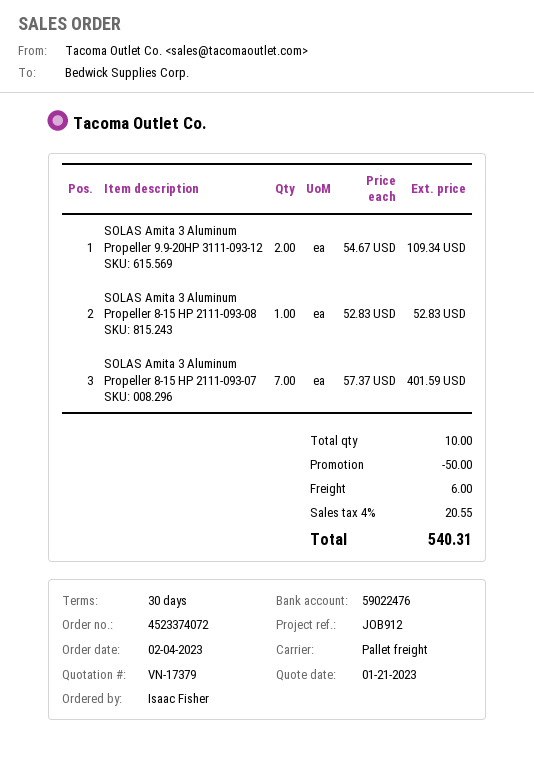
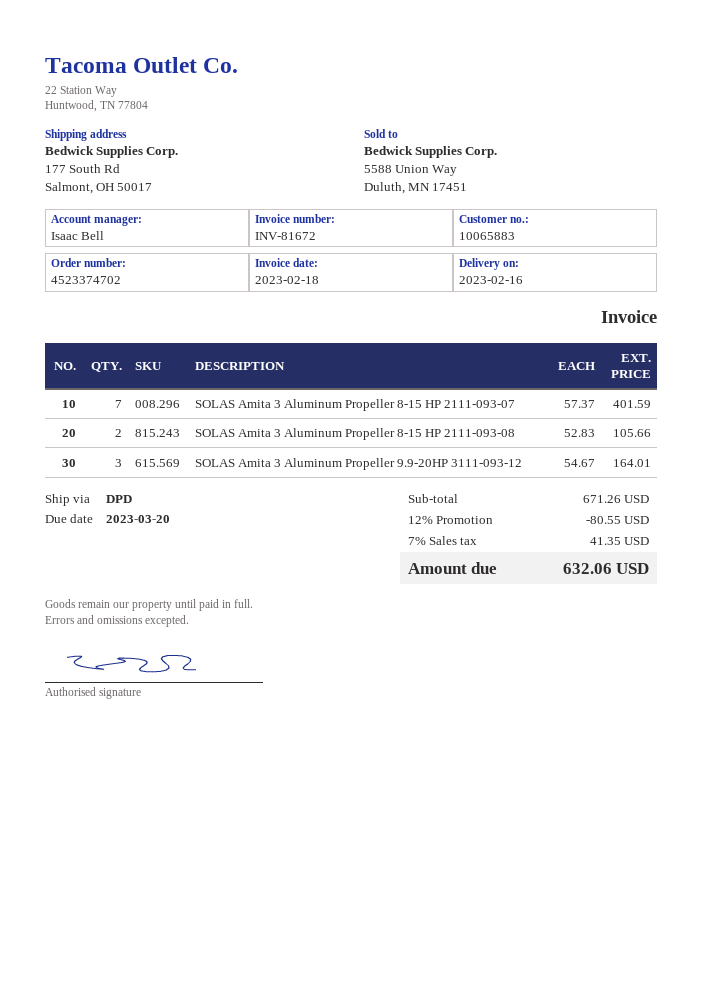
order number: 4523374072 -> 4523374702
shipping method: pallet freight -> DPD
SOLAS Amita 3 Aluminum Propeller 9.9-20HP 3111-093-12: 2 x 54.67 = 109.34 -> 3 x 54.67 = 164.01
SOLAS Amita 3 Aluminum Propeller 8-15 HP 2111-093-08: 1 x 52.83 = 52.83 -> 2 x 52.83 = 105.66
discount: 50.00 -> 80.55
shipping: 6.00 -> none
tax: 4% = 20.55 -> 7% = 41.35
total: 540.31 -> 632.06

